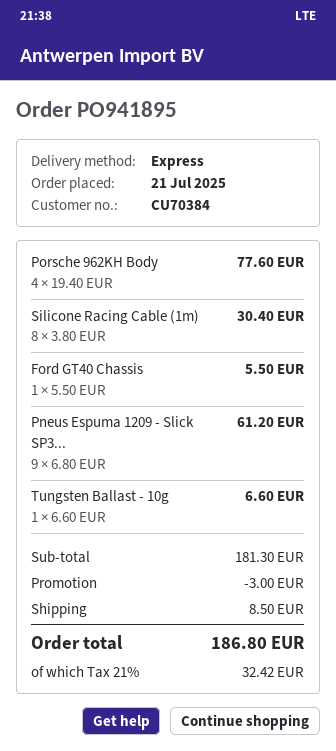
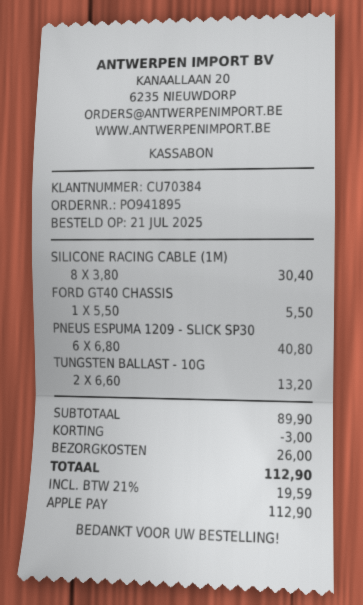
Porsche 962KH Body: 4 x 19.40 = 77.60 -> none
Pneus Espuma 1209 - Slick SP3...: 9 x 6.80 = 61.20 -> 6 x 6.80 = 40.80
Tungsten Ballast - 10g: 1 x 6.60 = 6.60 -> 2 x 6.60 = 13.20
subtotal: 181.30 -> 89.90
shipping: 8.50 -> 26.00
tax: 21% = 32.42 -> 21% = 19.59
total: 186.80 -> 112.90

